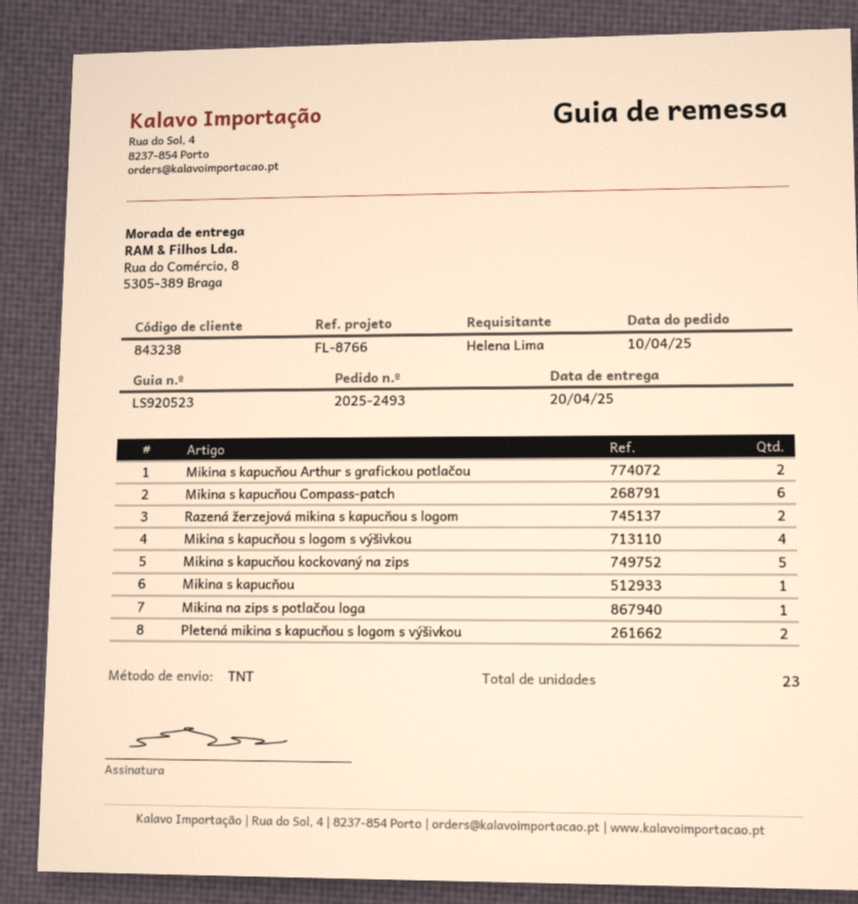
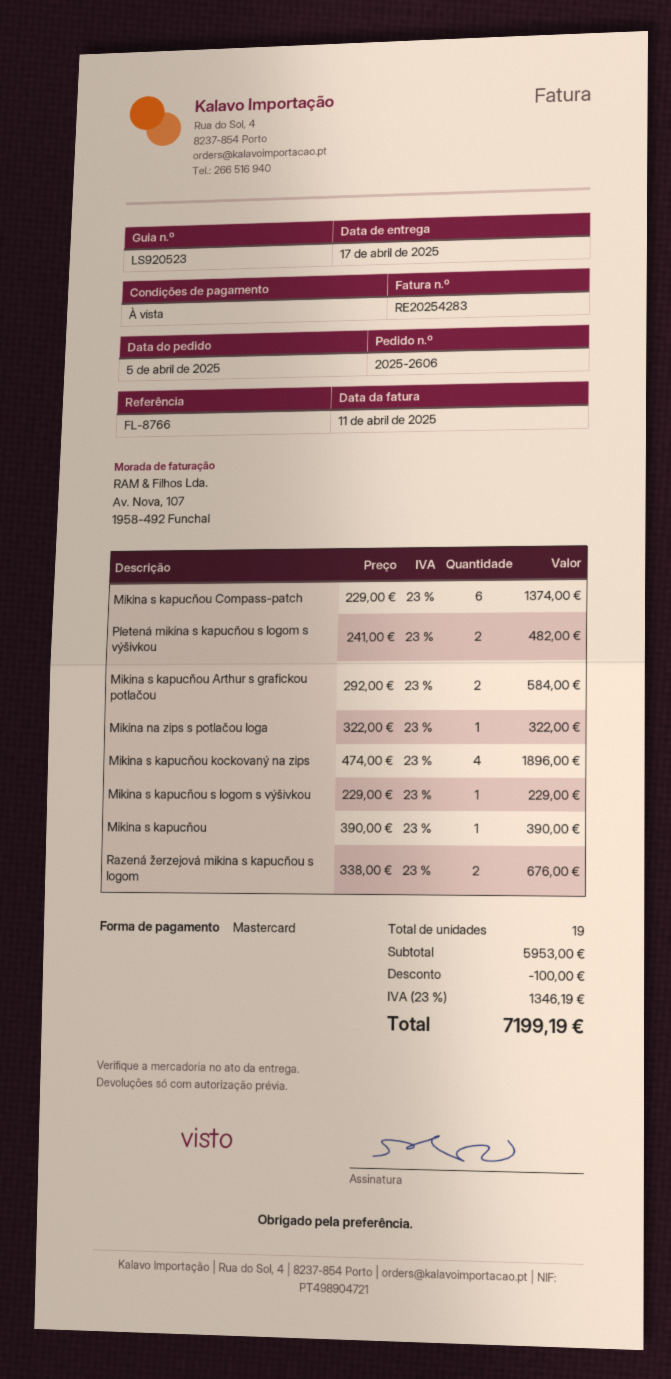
order number: 2025-2493 -> 2025-2606
order date: 2025-04-10 -> 2025-04-05
delivery date: 2025-04-20 -> 2025-04-17
Mikina s kapucňou s logom s výšivkou: 4 -> 1
Mikina s kapucňou kockovaný na zips: 5 -> 4
total quantity: 23 -> 19

